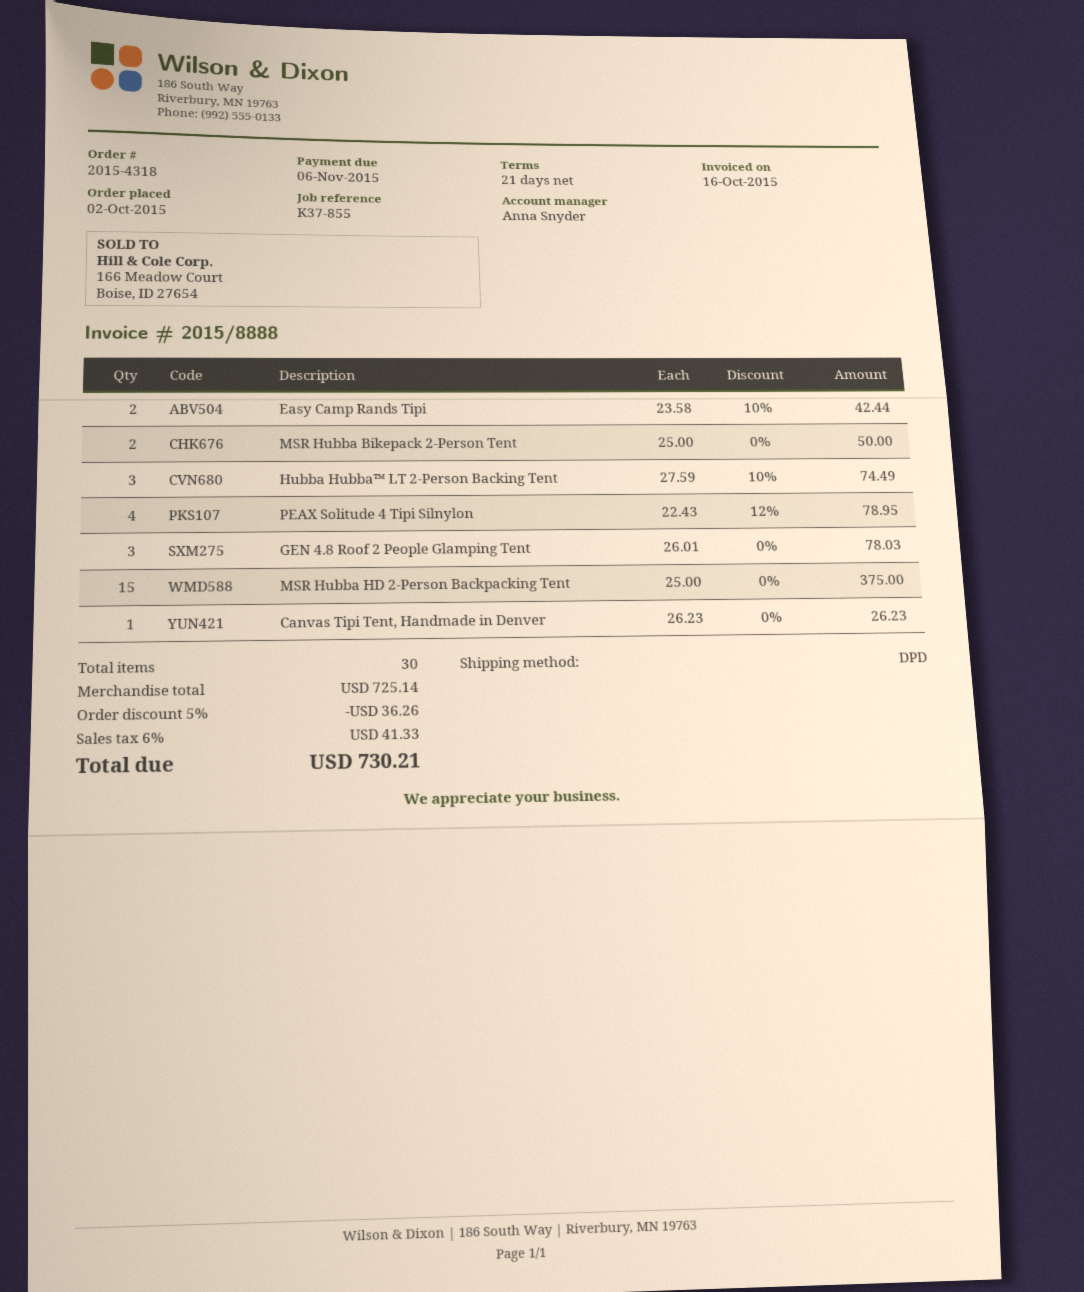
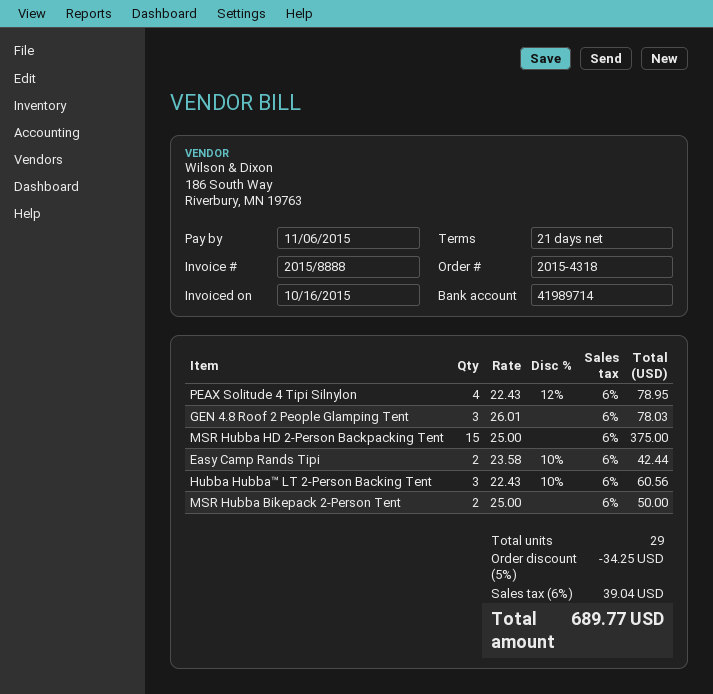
Hubba Hubba™ LT 2-Person Backing Tent: 3 x 27.59 - 10% = 74.49 -> 3 x 22.43 - 10% = 60.56
Canvas Tipi Tent, Handmade in Denver: 1 x 26.23 = 26.23 -> none
total quantity: 30 -> 29
discount: 5% = 36.26 -> 5% = 34.25
tax: 6% = 41.33 -> 6% = 39.04
total: 730.21 -> 689.77

